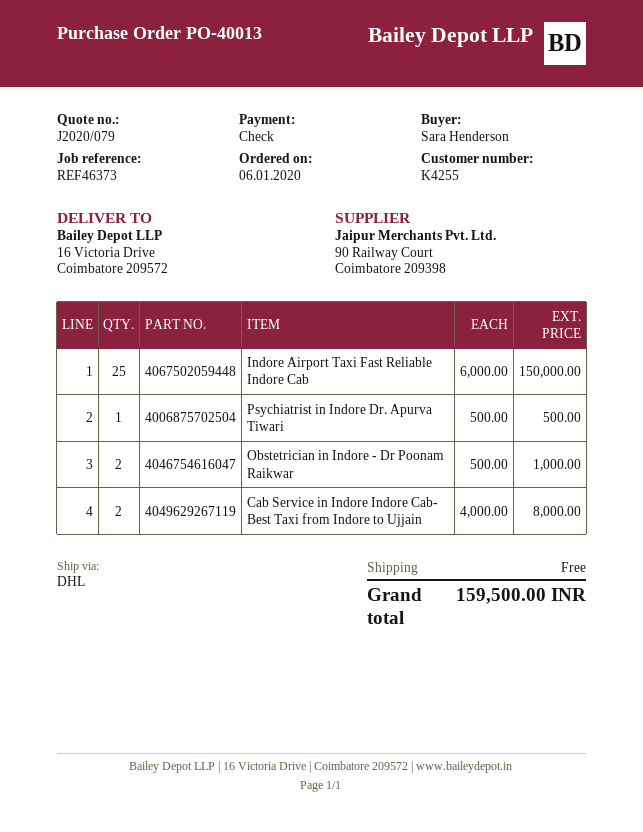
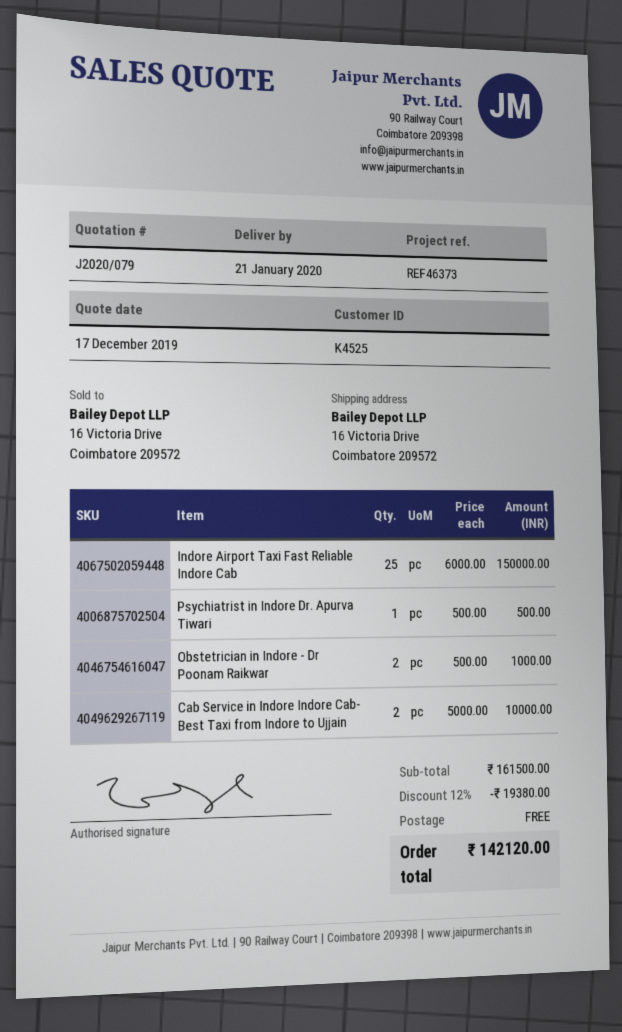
customer number: K4255 -> K4525
Cab Service in Indore Indore Cab- Best Taxi from Indore to Ujjain: 2 x 4000.00 = 8000.00 -> 2 x 5000.00 = 10000.00
discount: none -> 12% = 19380.00
total: 159500.00 -> 142120.00

